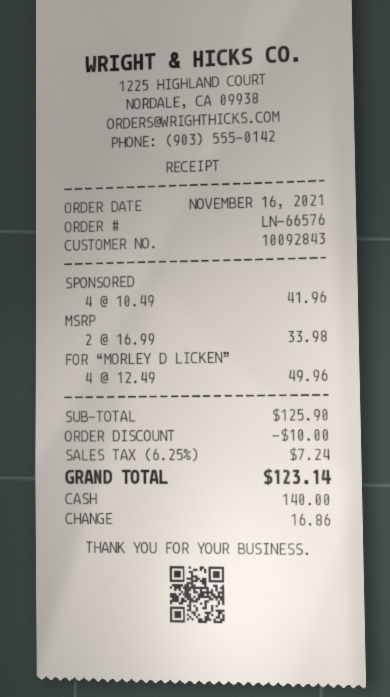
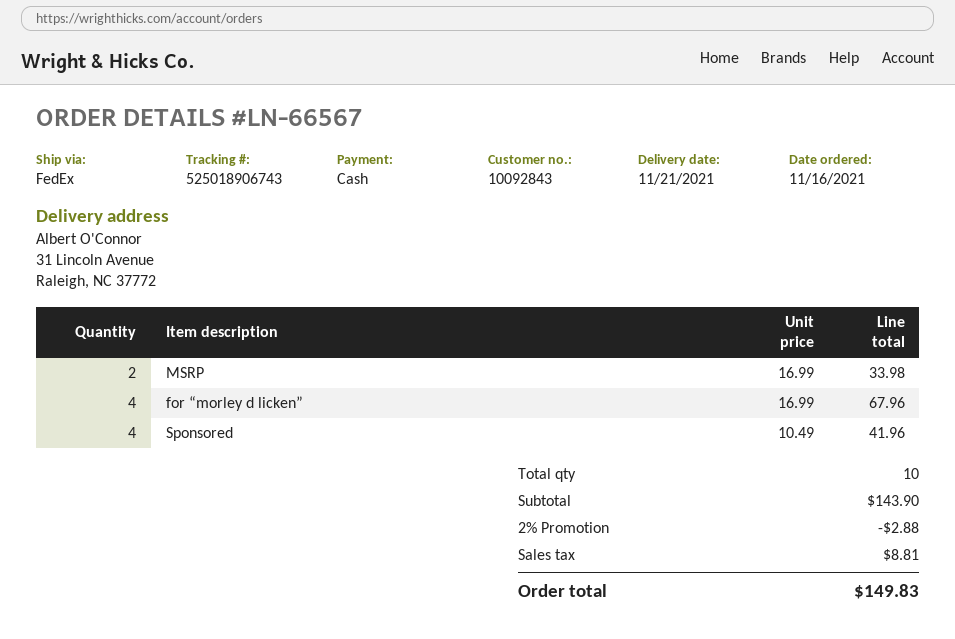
order number: LN-66576 -> LN-66567
FOR “MORLEY D LICKEN”: 4 x 12.49 = 49.96 -> 4 x 16.99 = 67.96
subtotal: 125.90 -> 143.90
discount: 10.00 -> 2.88
tax: 7.24 -> 8.81
total: 123.14 -> 149.83

